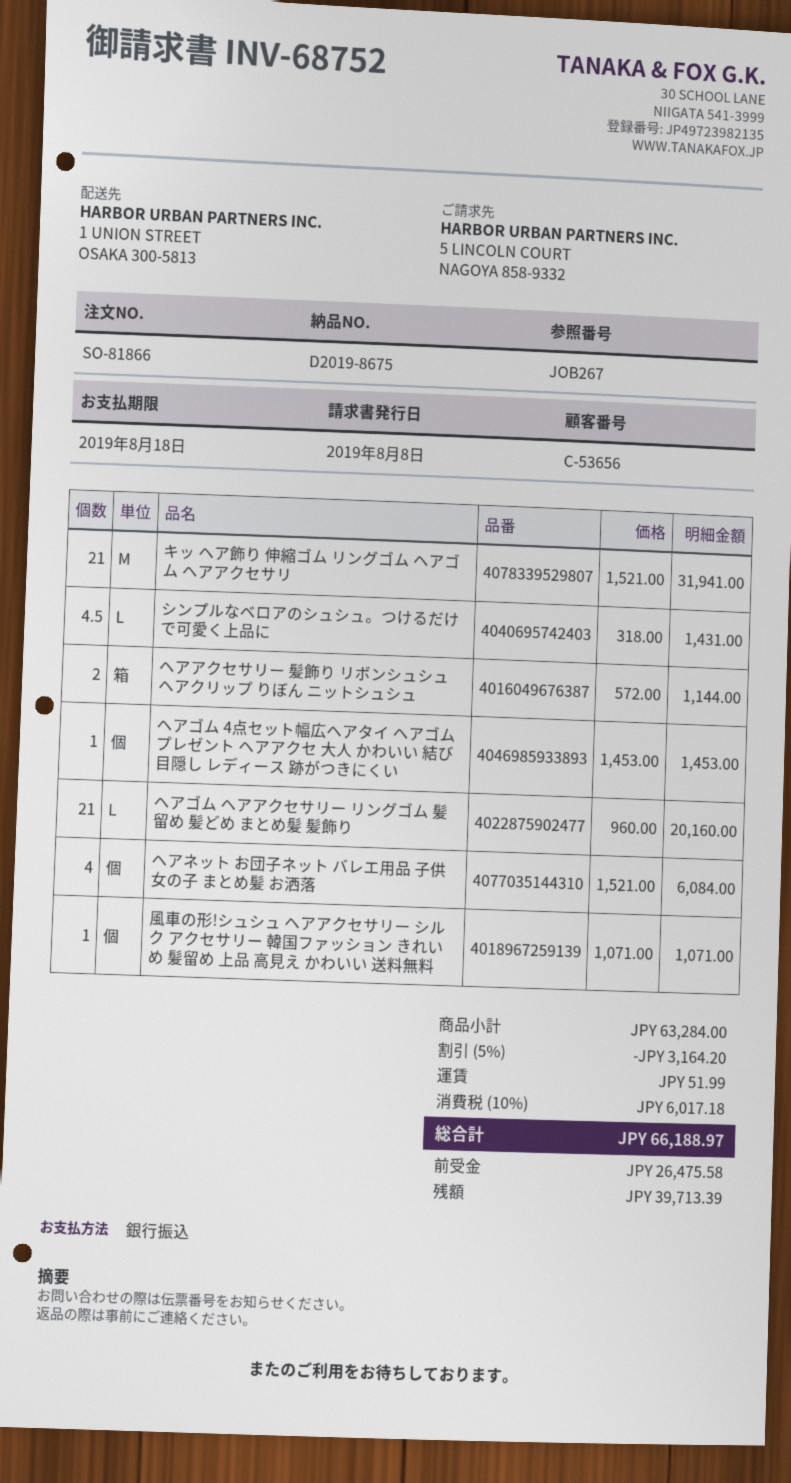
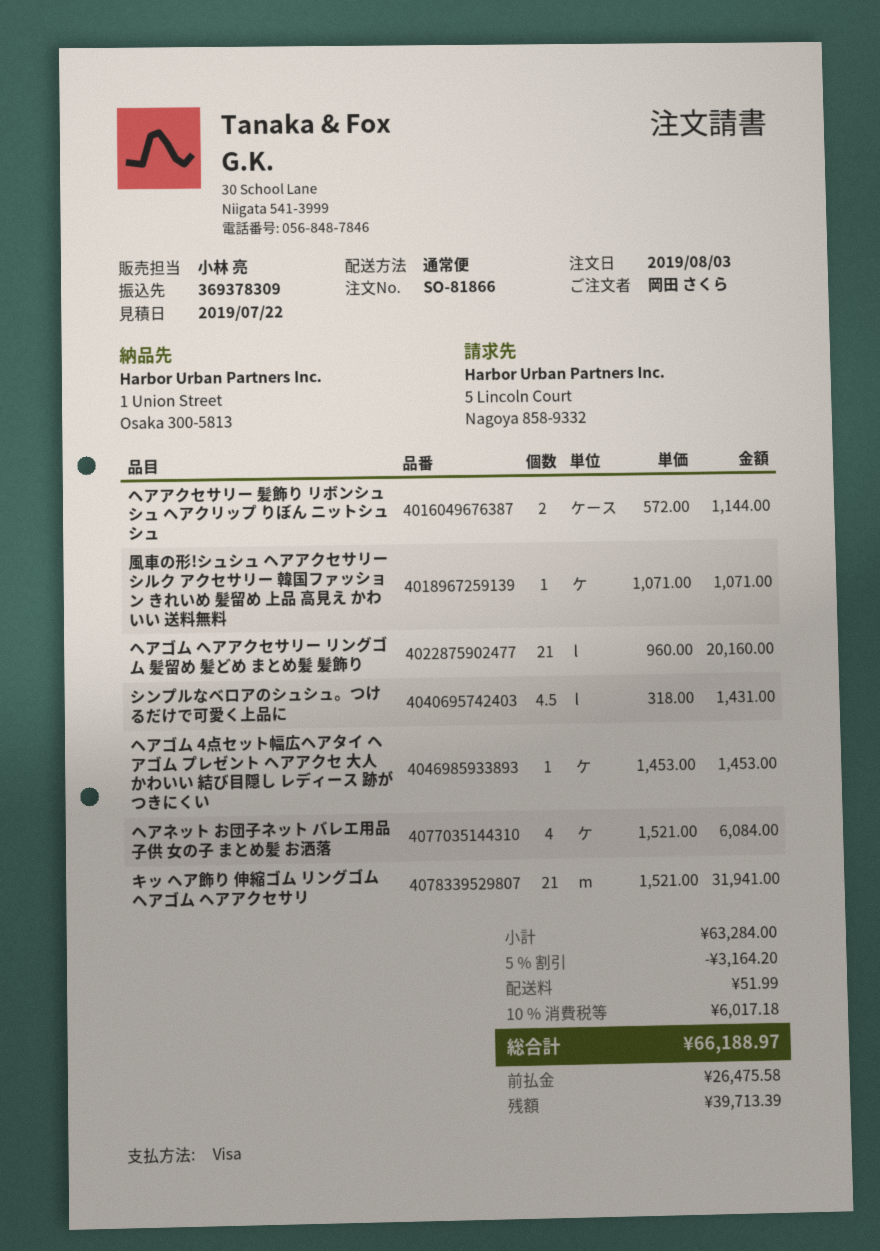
payment method: bank transfer -> Visa

